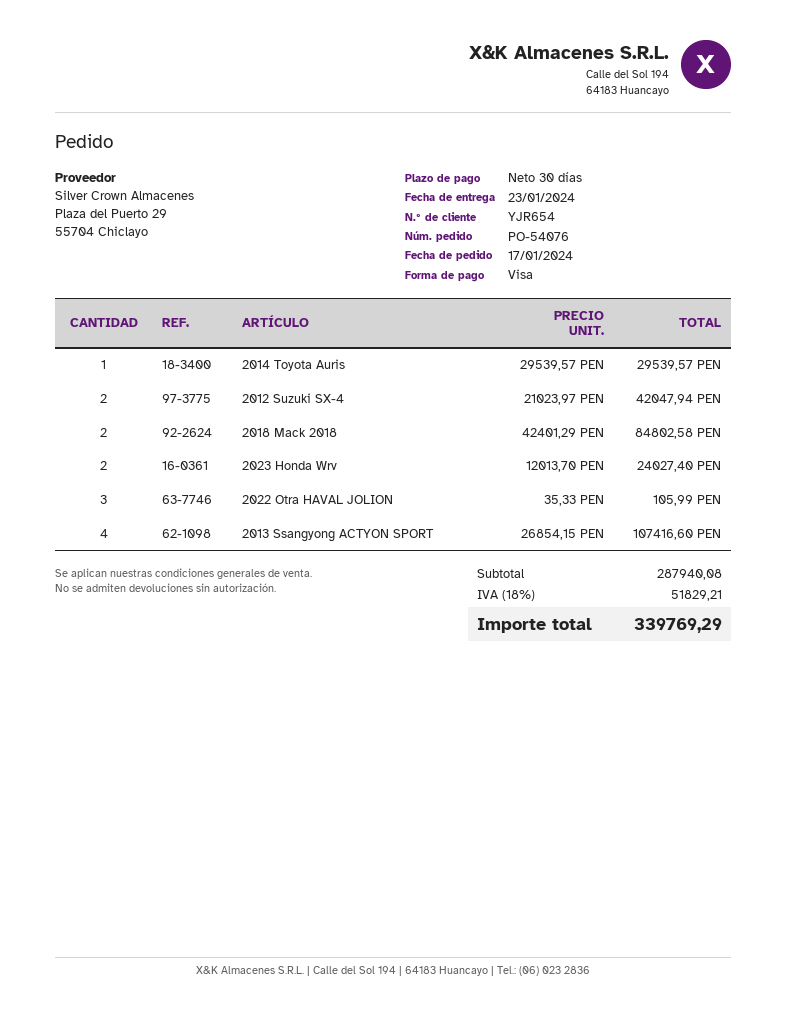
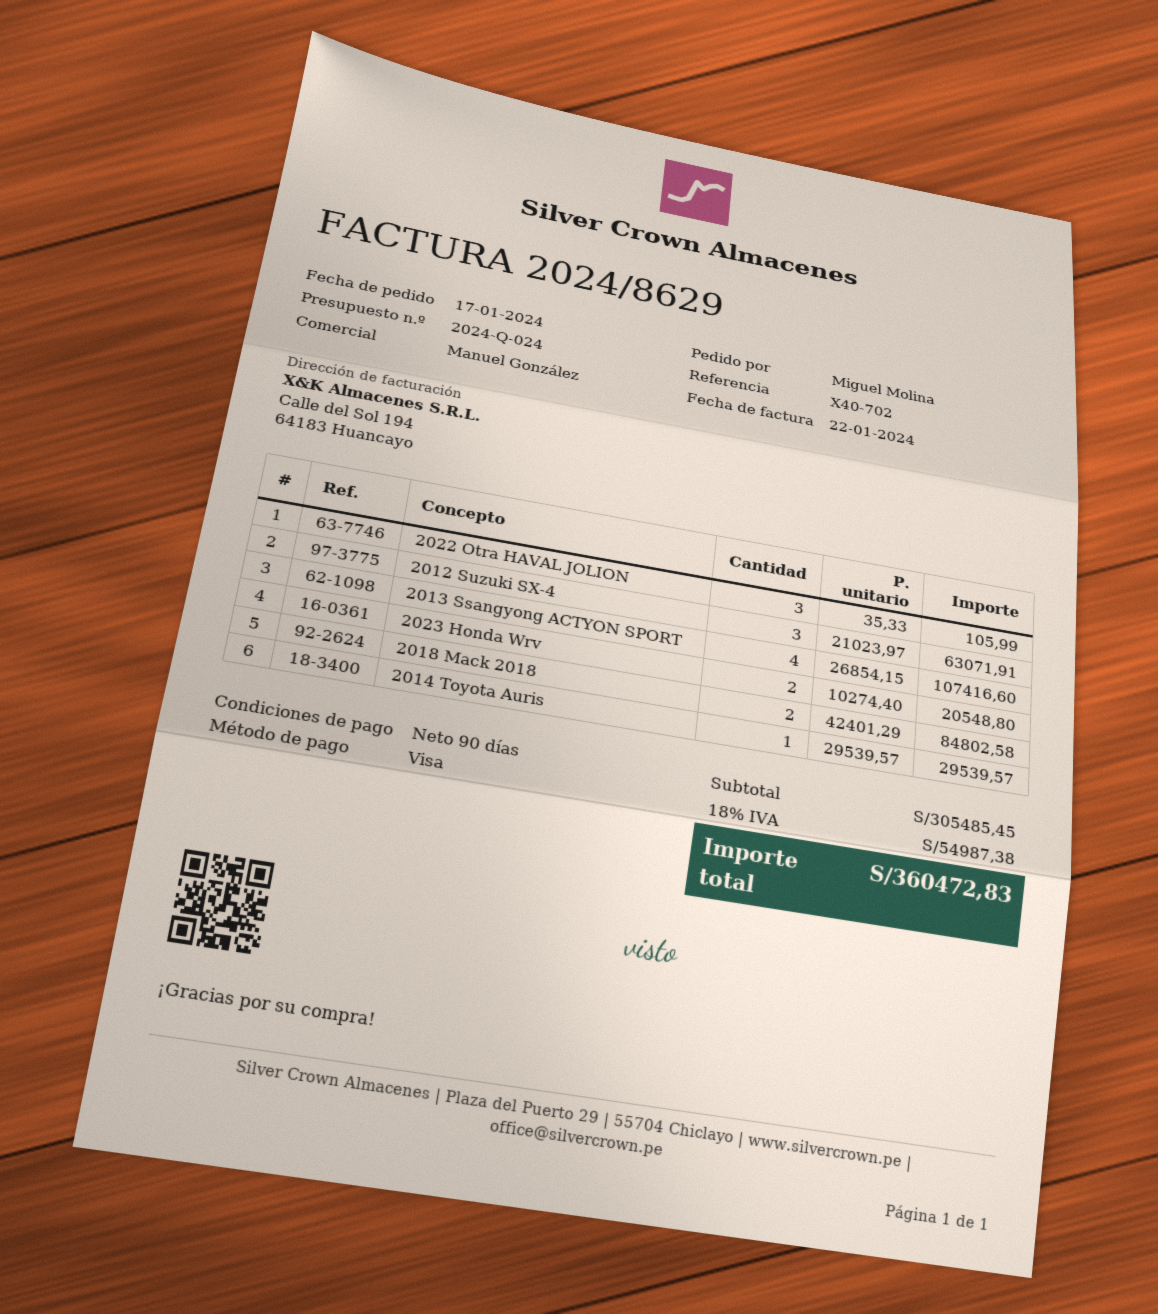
payment terms: 30 days -> 90 days
2012 Suzuki SX-4: 2 x 21023.97 = 42047.94 -> 3 x 21023.97 = 63071.91
2023 Honda Wrv: 2 x 12013.70 = 24027.40 -> 2 x 10274.40 = 20548.80
subtotal: 287940.08 -> 305485.45
tax: 18% = 51829.21 -> 18% = 54987.38
total: 339769.29 -> 360472.83

